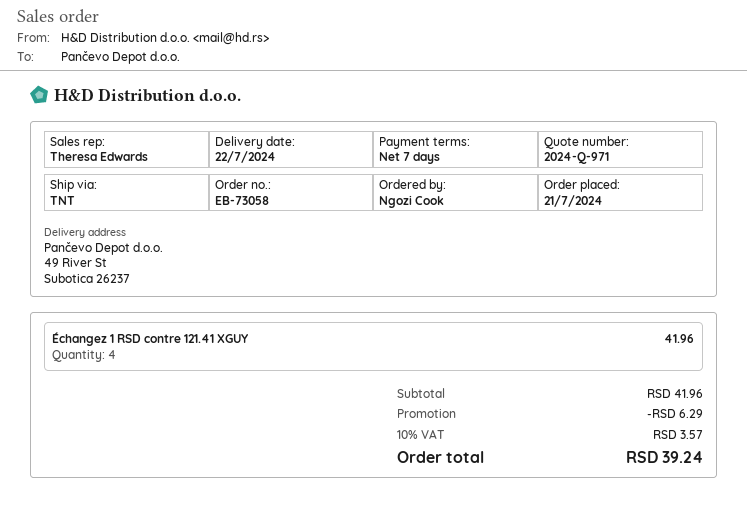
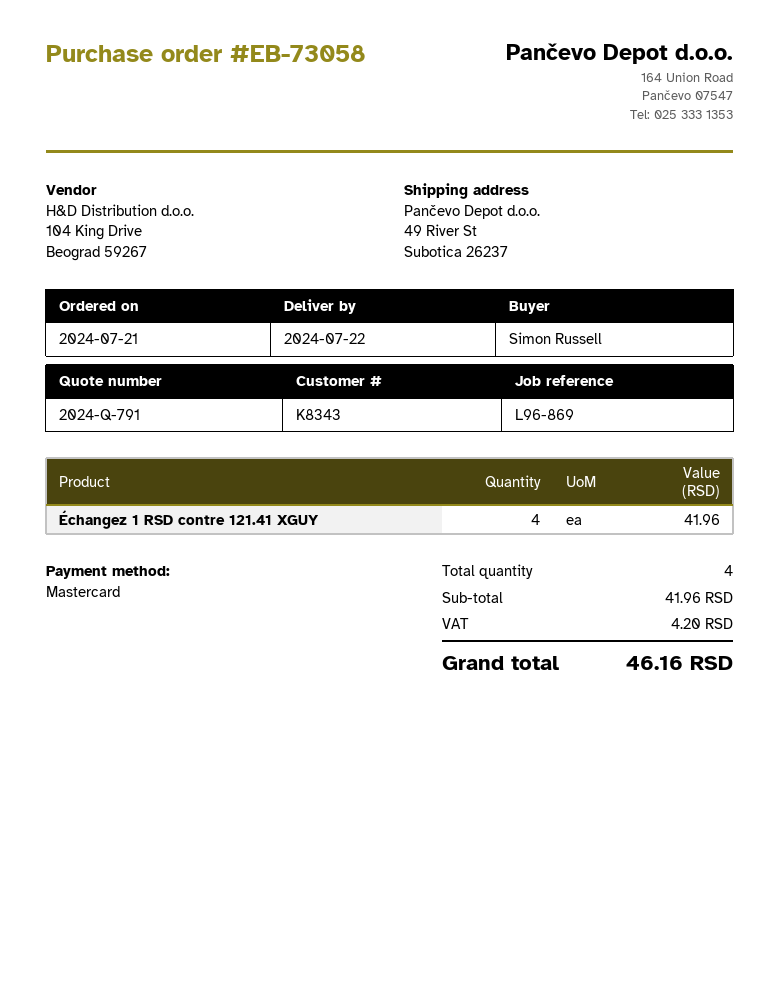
quote number: 2024-Q-971 -> 2024-Q-791
ordered by: Ngozi Cook -> Simon Russell
discount: 6.29 -> none
tax: 3.57 -> 4.20
total: 39.24 -> 46.16

